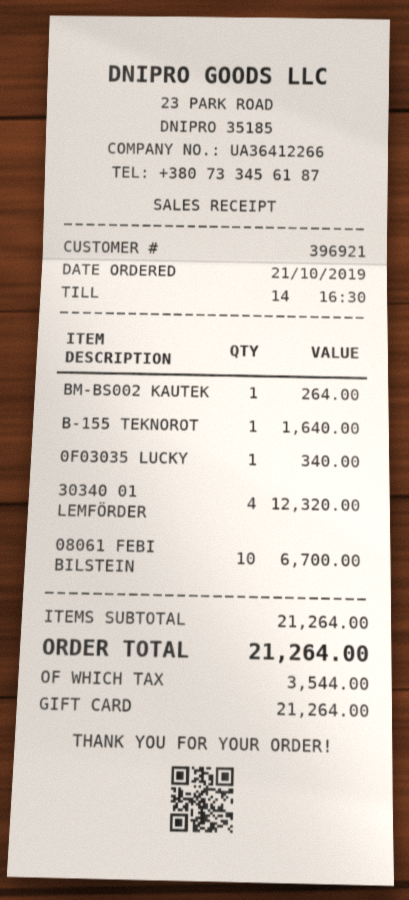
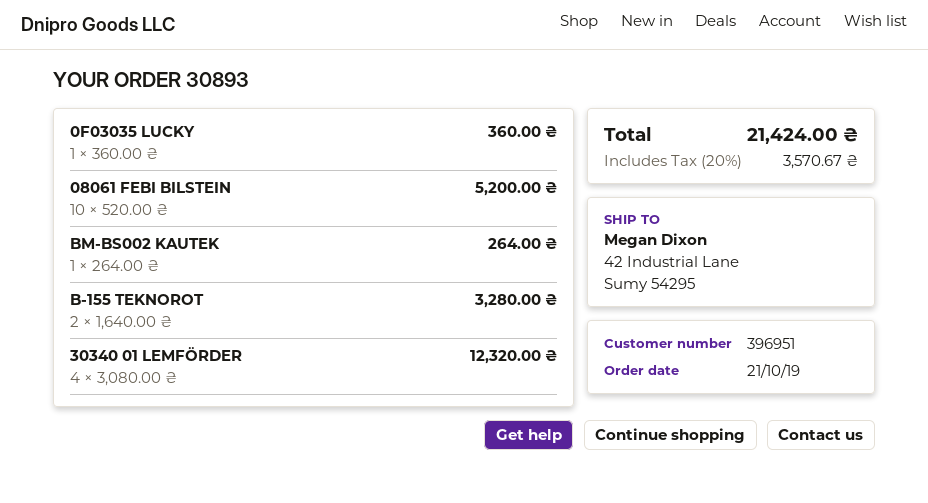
customer number: 396921 -> 396951
B-155 TEKNOROT: 1 for 1640.00 -> 2 for 3280.00
0F03035 LUCKY: 1 for 340.00 -> 1 for 360.00
08061 FEBI BILSTEIN: 10 for 6700.00 -> 10 for 5200.00
tax: 3544.00 -> 3570.67
total: 21264.00 -> 21424.00

